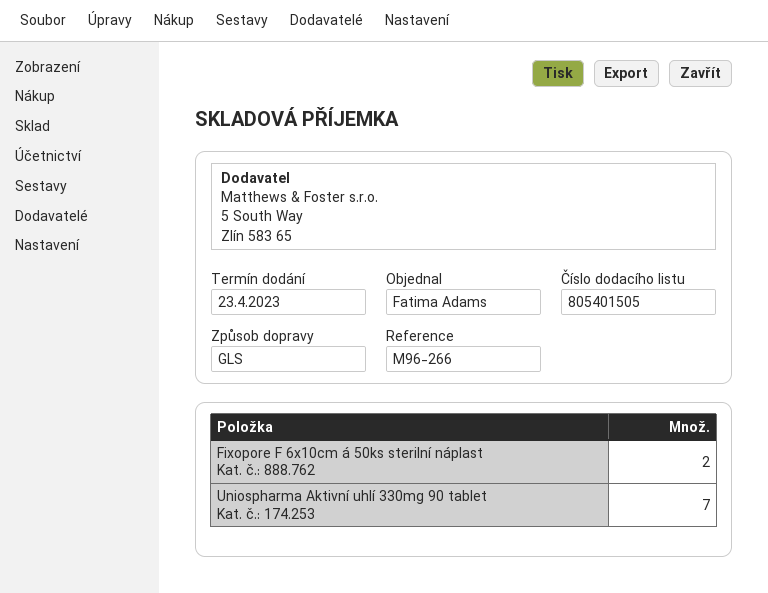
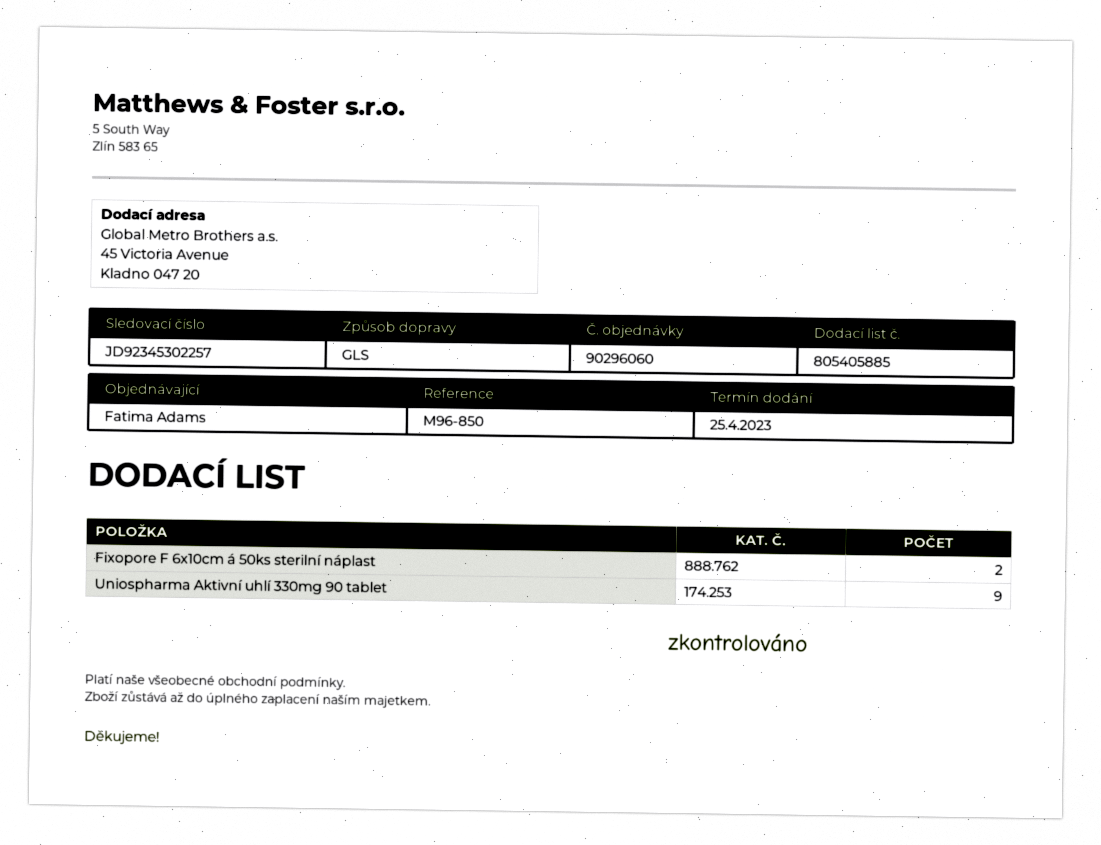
delivery note number: 805401505 -> 805405885
delivery date: 2023-04-23 -> 2023-04-25
reference: M96-266 -> M96-850
Uniospharma Aktivní uhlí 330mg 90 tablet: 7 -> 9

